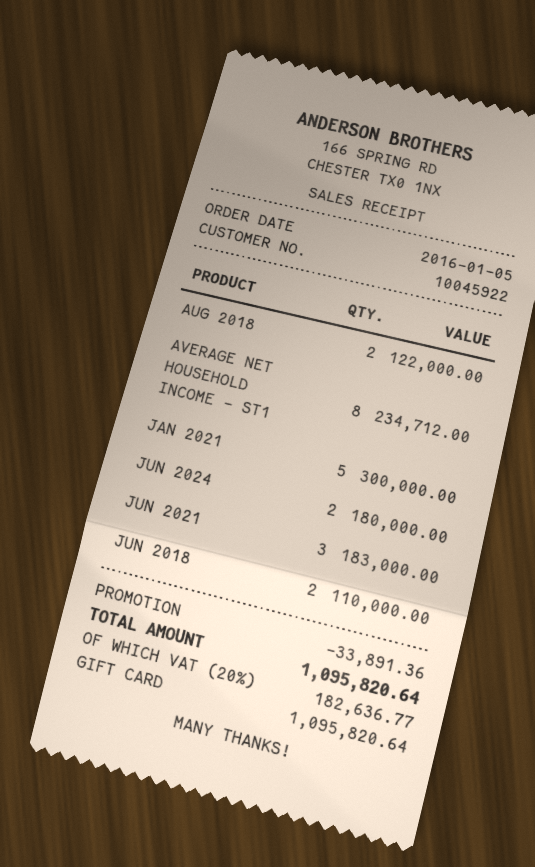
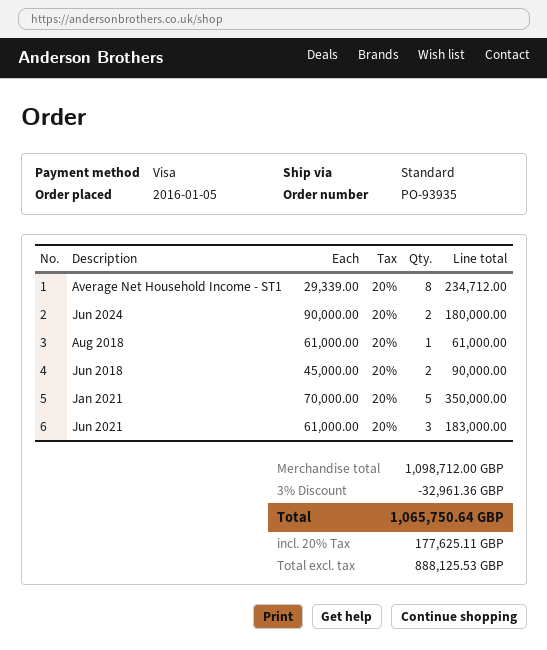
payment method: gift card -> Visa
AUG 2018: 2 for 122000.00 -> 1 for 61000.00
JAN 2021: 5 for 300000.00 -> 5 for 350000.00
JUN 2018: 2 for 110000.00 -> 2 for 90000.00
discount: 33891.36 -> 32961.36
tax: 20% = 182636.77 -> 20% = 177625.11
total: 1095820.64 -> 1065750.64

